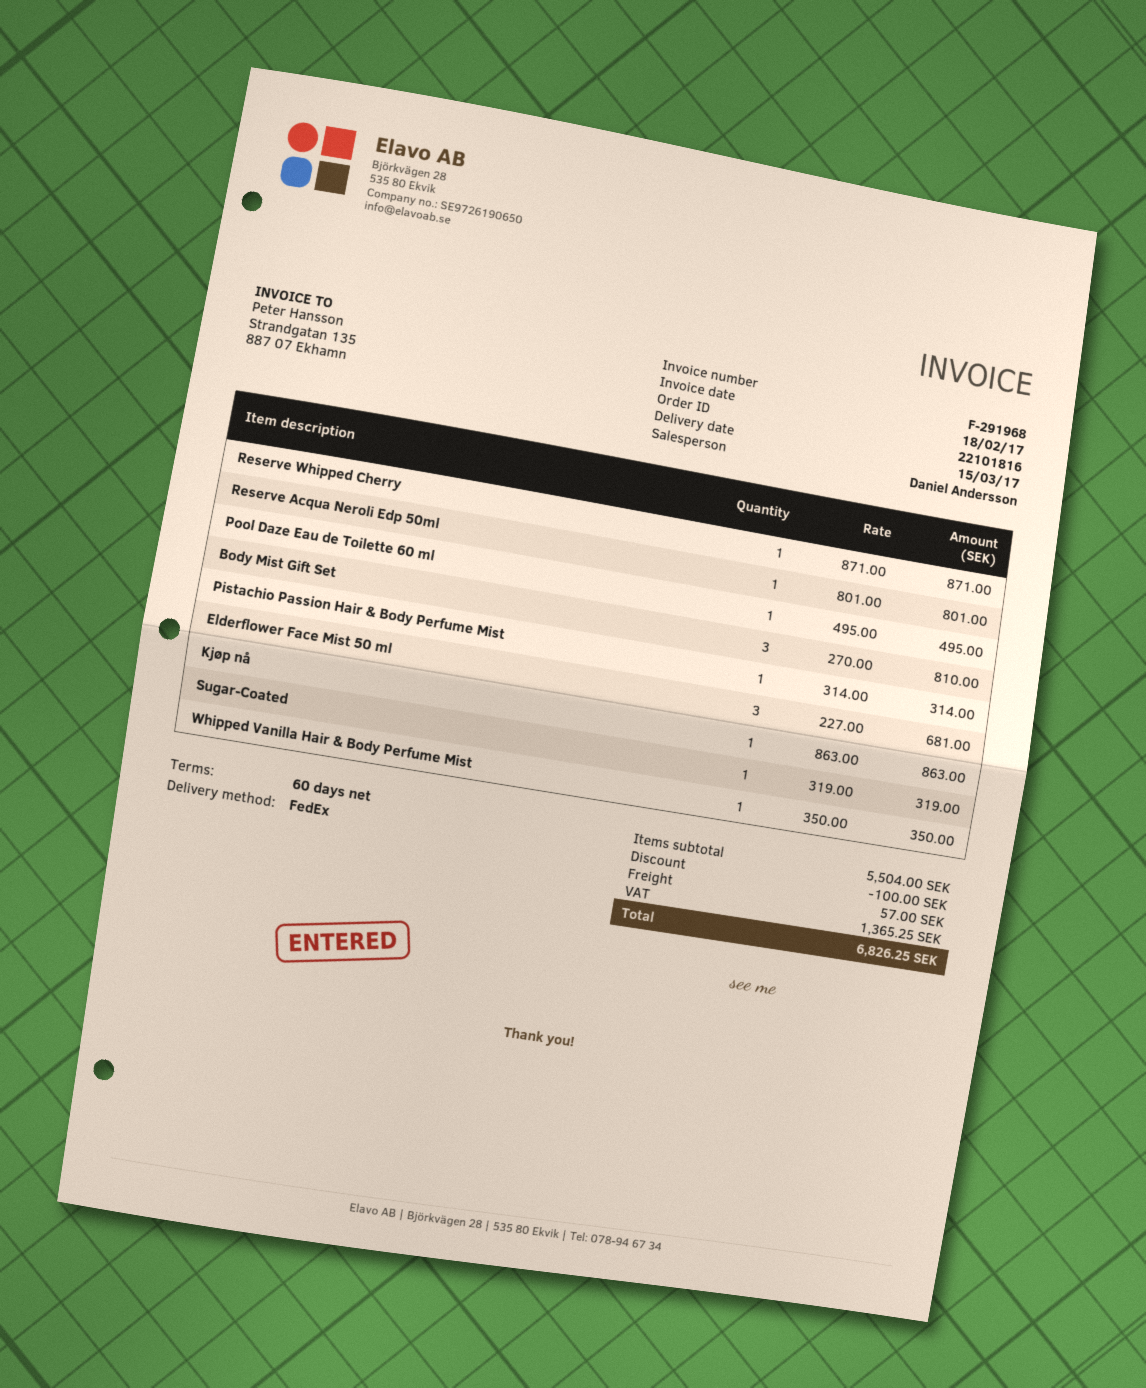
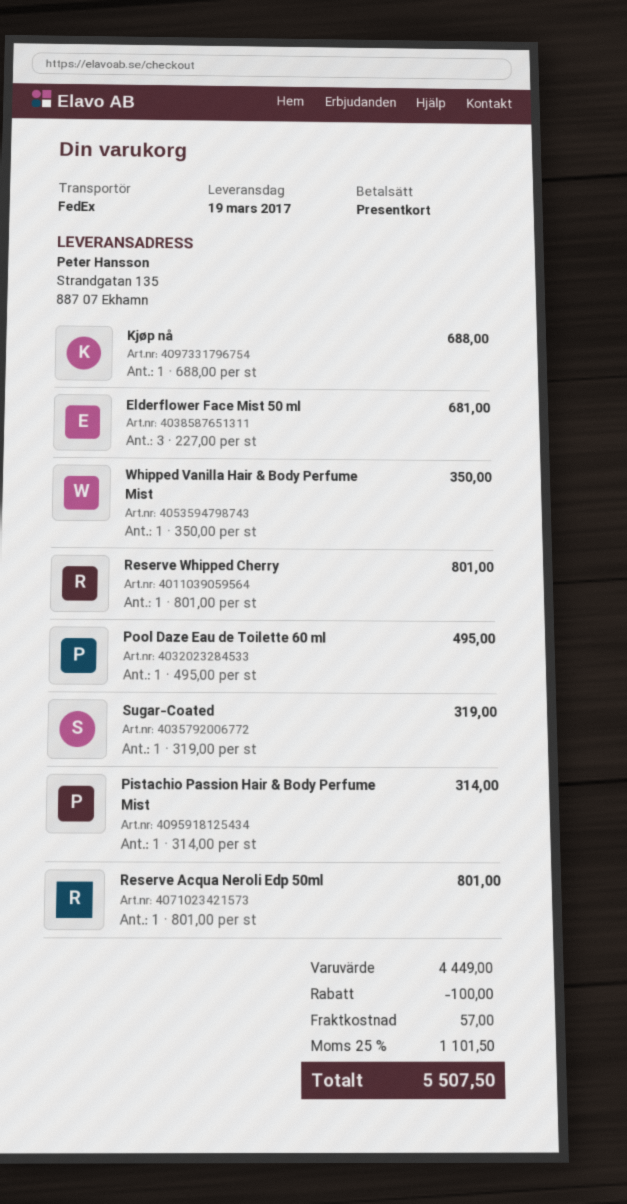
delivery date: 2017-03-15 -> 2017-03-19
Reserve Whipped Cherry: 1 x 871.00 = 871.00 -> 1 x 801.00 = 801.00
Body Mist Gift Set: 3 x 270.00 = 810.00 -> none
Kjøp nå: 1 x 863.00 = 863.00 -> 1 x 688.00 = 688.00
subtotal: 5504.00 -> 4449.00
tax: 1365.25 -> 1101.50
total: 6826.25 -> 5507.50

